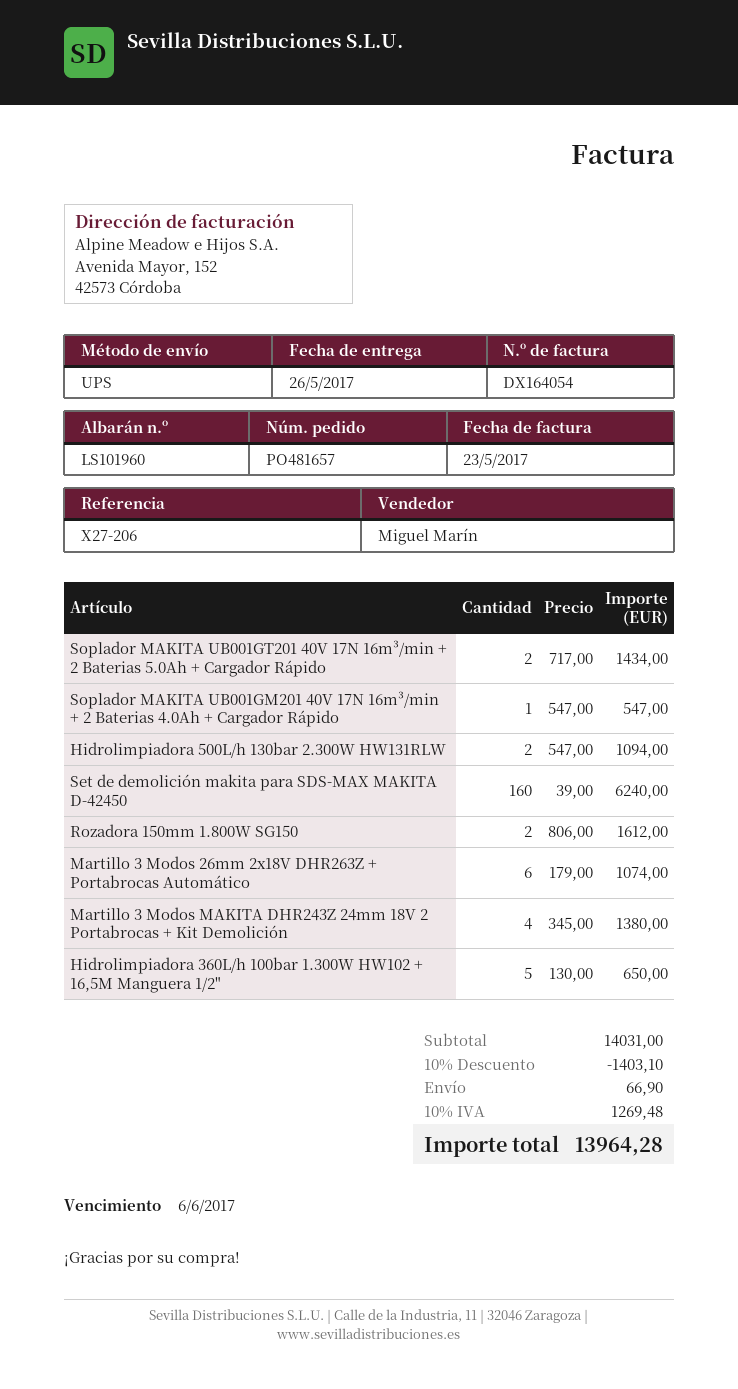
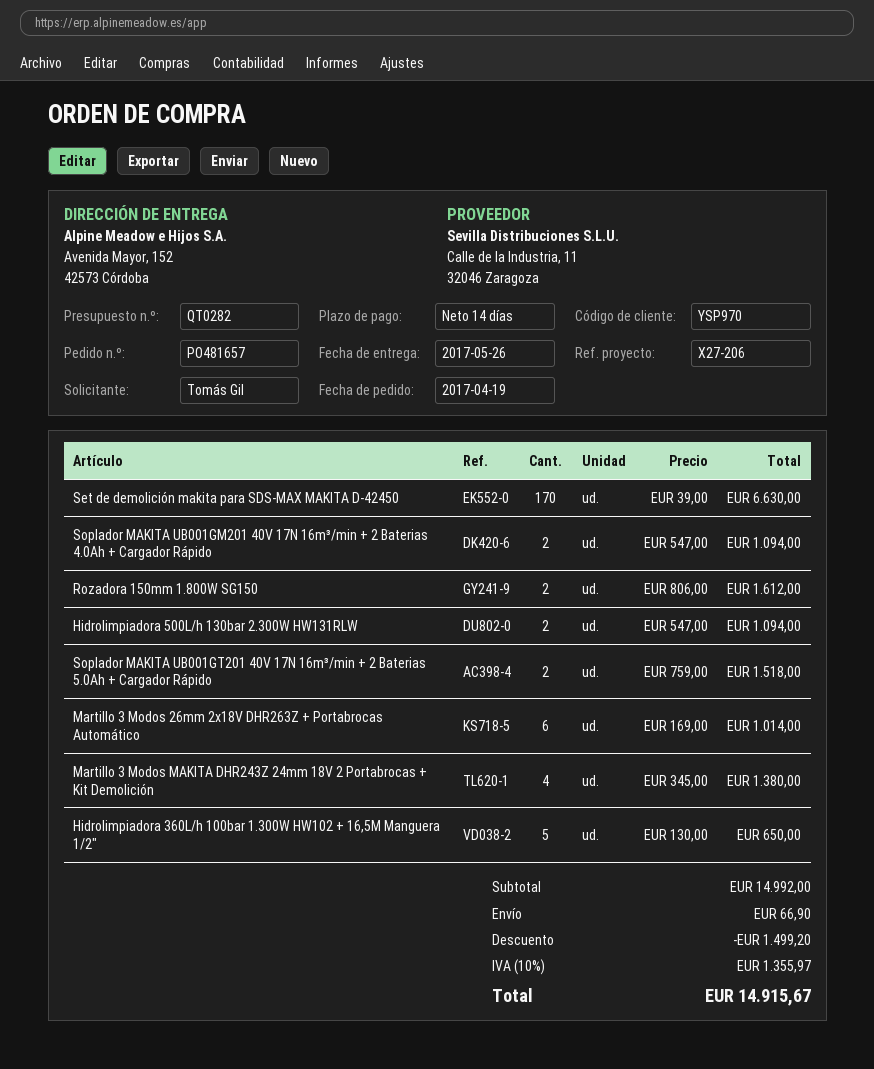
Soplador MAKITA UB001GT201 40V 17N 16m³/min + 2 Baterias 5.0Ah + Cargador Rápido: 2 x 717.00 = 1434.00 -> 2 x 759.00 = 1518.00
Soplador MAKITA UB001GM201 40V 17N 16m³/min + 2 Baterias 4.0Ah + Cargador Rápido: 1 x 547.00 = 547.00 -> 2 x 547.00 = 1094.00
Set de demolición makita para SDS-MAX MAKITA D-42450: 160 x 39.00 = 6240.00 -> 170 x 39.00 = 6630.00
Martillo 3 Modos 26mm 2x18V DHR263Z + Portabrocas Automático: 6 x 179.00 = 1074.00 -> 6 x 169.00 = 1014.00
subtotal: 14031.00 -> 14992.00
discount: 1403.10 -> 1499.20
tax: 10% = 1269.48 -> 10% = 1355.97
total: 13964.28 -> 14915.67

